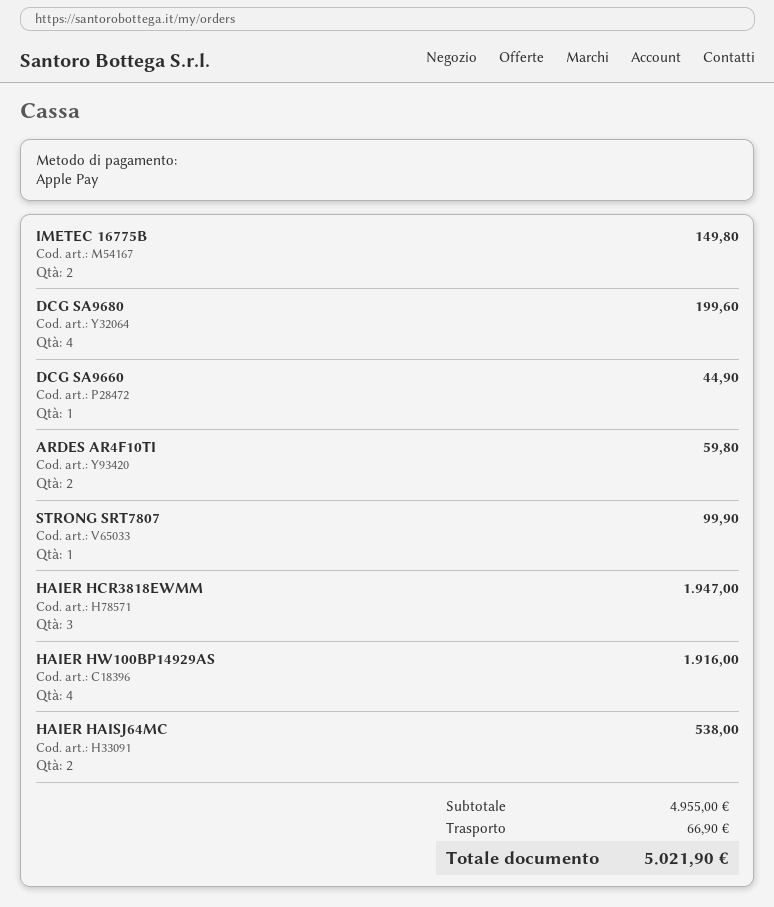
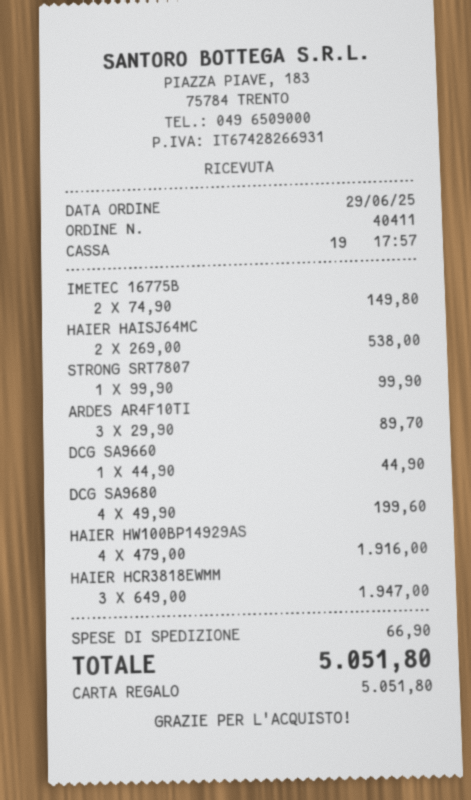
payment method: Apple Pay -> gift card
ARDES AR4F10TI: 2 for 59.80 -> 3 for 89.70
total: 5021.90 -> 5051.80

